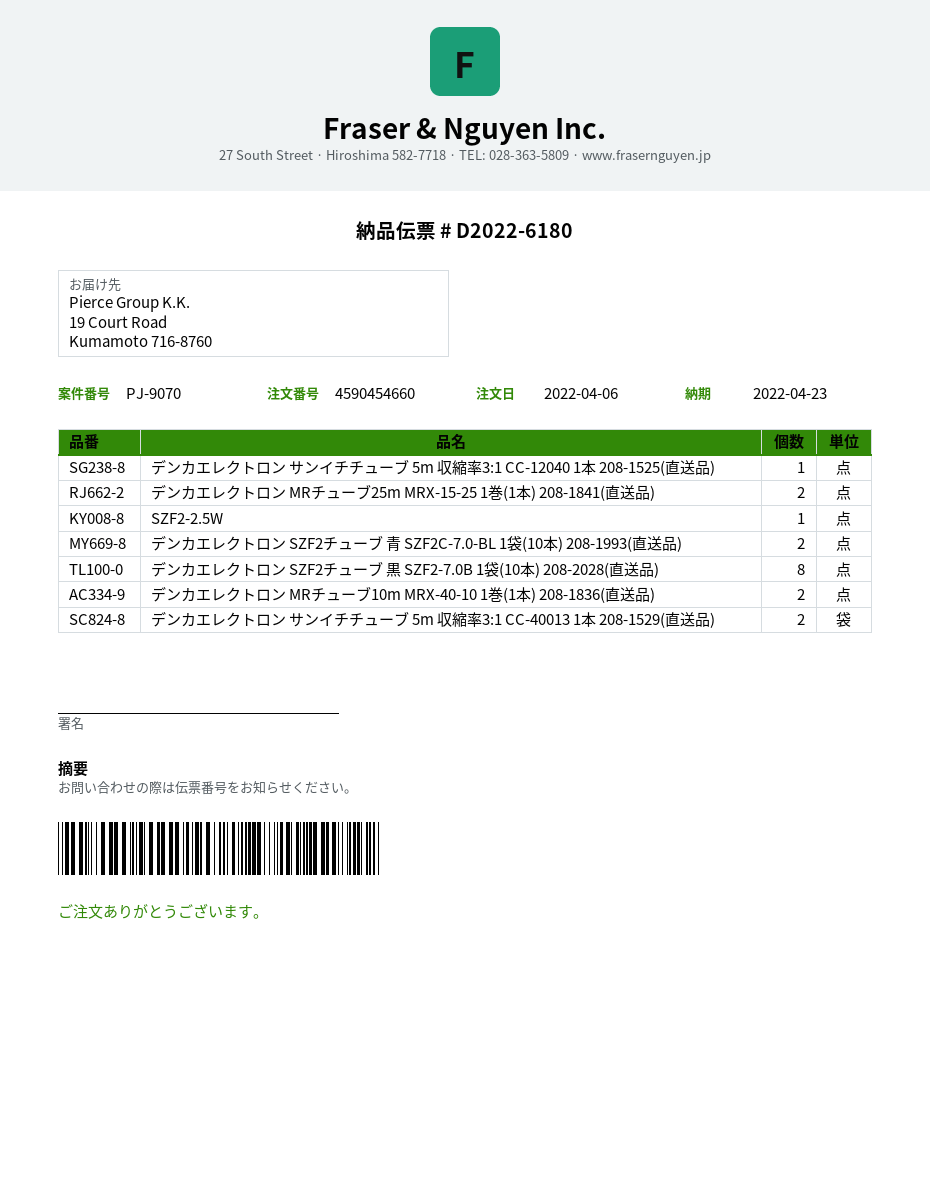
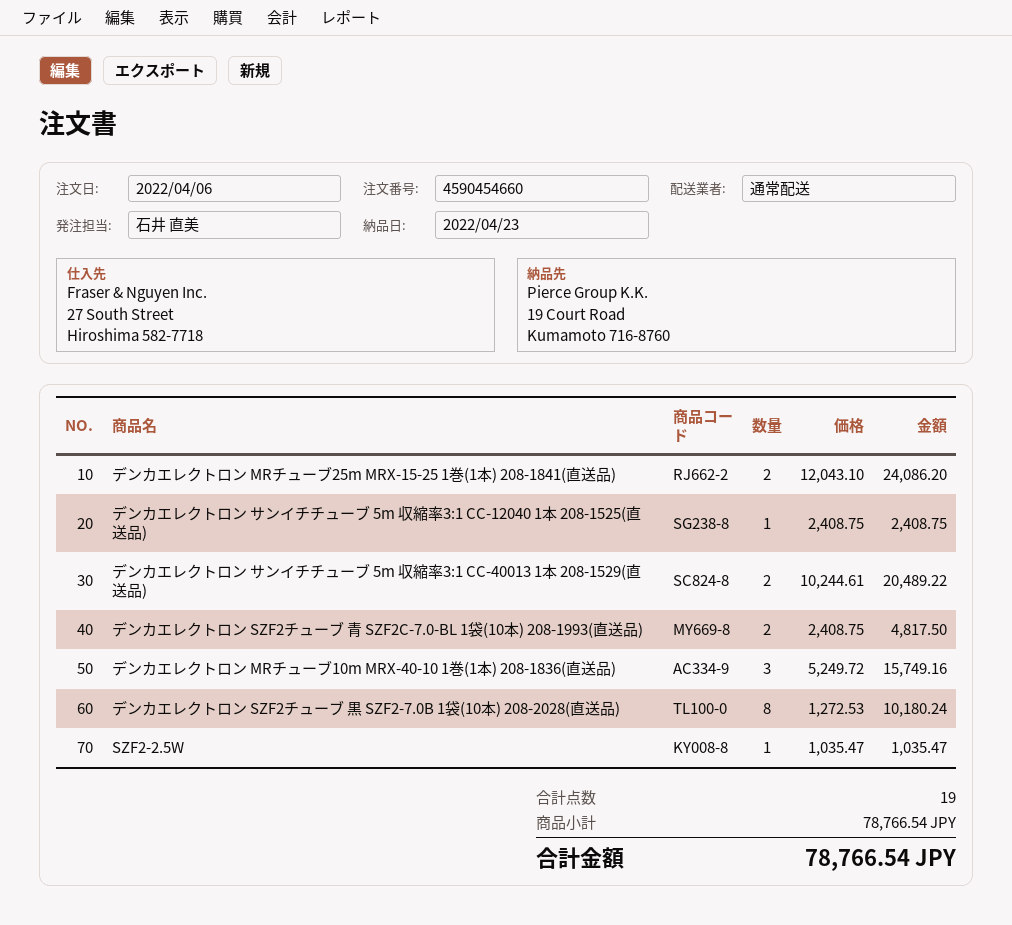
デンカエレクトロン MRチューブ10m MRX-40-10 1巻(1本) 208-1836(直送品): 2 -> 3

